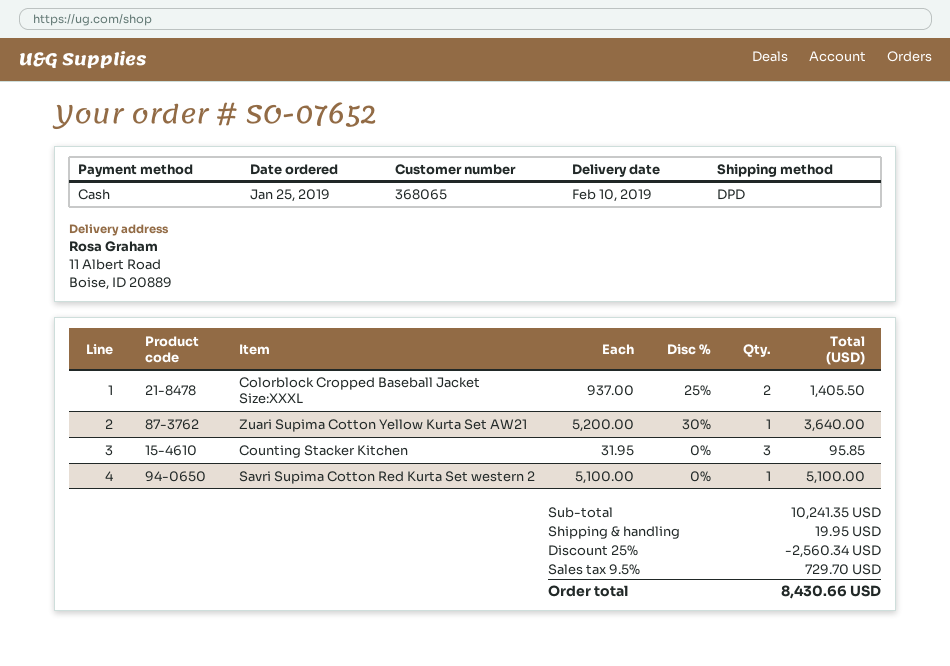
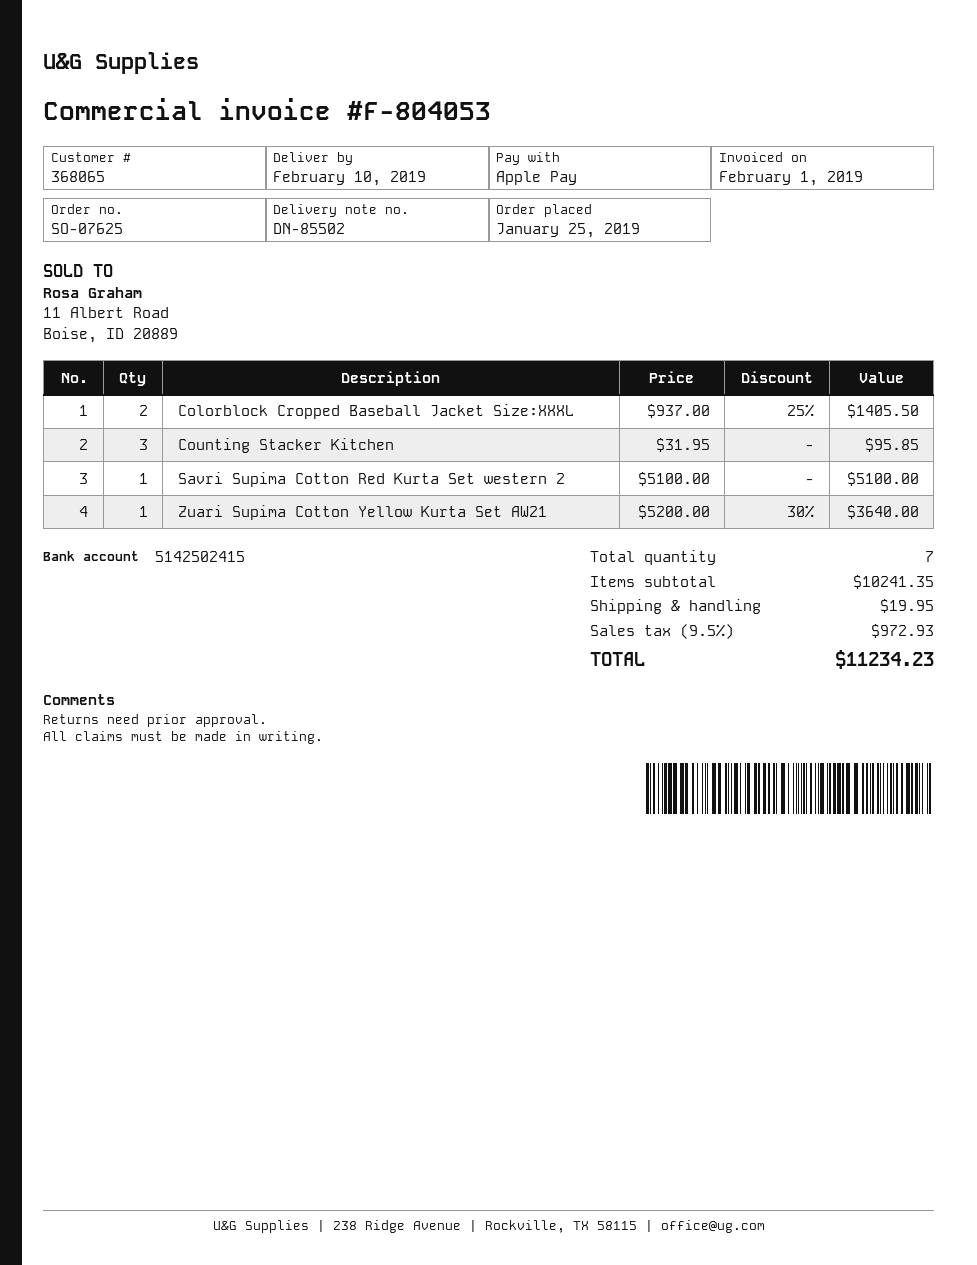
order number: SO-07652 -> SO-07625
payment method: cash -> Apple Pay
discount: 25% = 2560.34 -> none
tax: 9.5% = 729.70 -> 9.5% = 972.93
total: 8430.66 -> 11234.23

